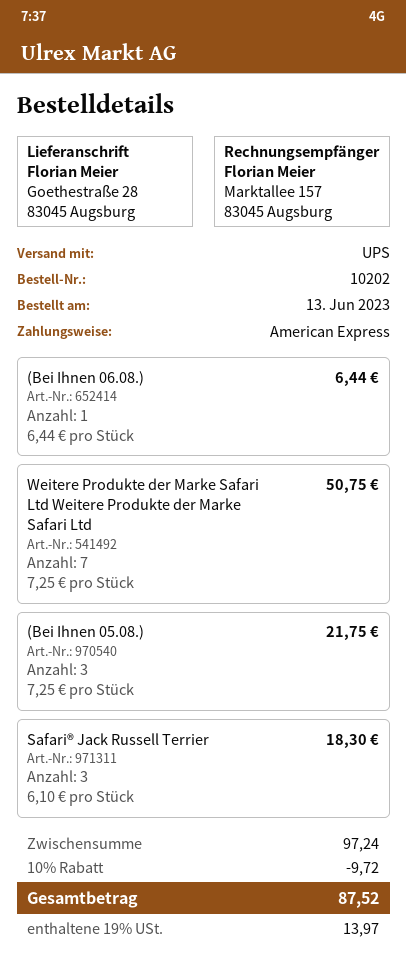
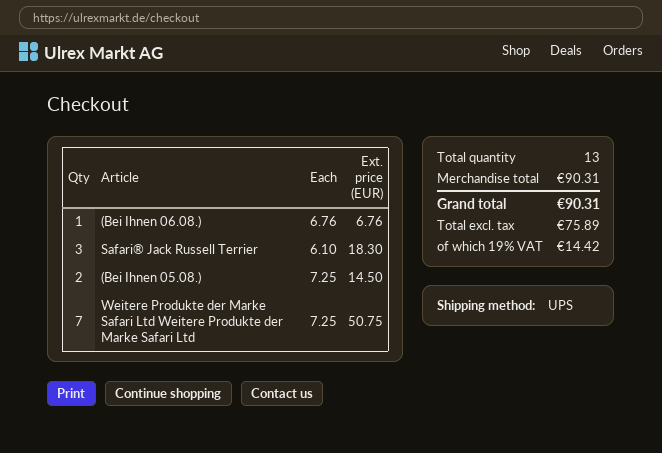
(Bei Ihnen 06.08.): 1 x 6.44 = 6.44 -> 1 x 6.76 = 6.76
(Bei Ihnen 05.08.): 3 x 7.25 = 21.75 -> 2 x 7.25 = 14.50
subtotal: 97.24 -> 90.31
discount: 10% = 9.72 -> none
tax: 19% = 13.97 -> 19% = 14.42
total: 87.52 -> 90.31

